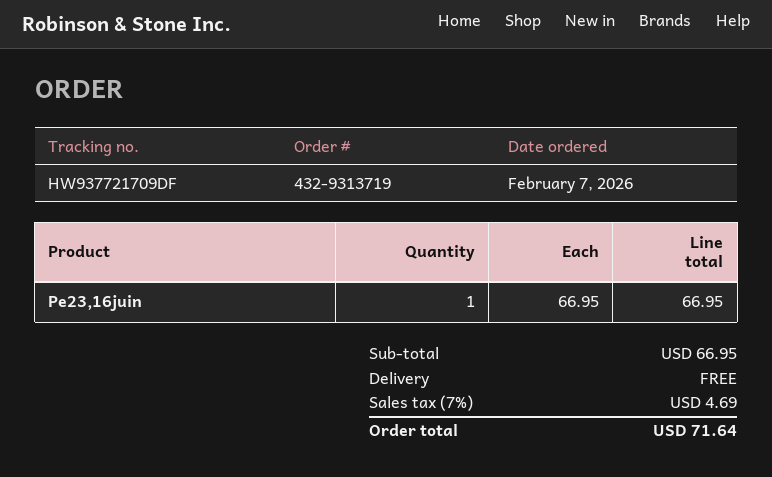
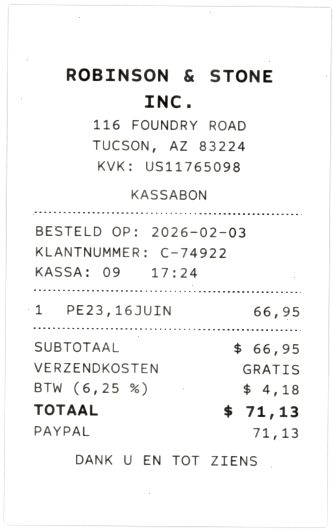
order date: 2026-02-07 -> 2026-02-03
tax: 7% = 4.69 -> 6.25% = 4.18
total: 71.64 -> 71.13

